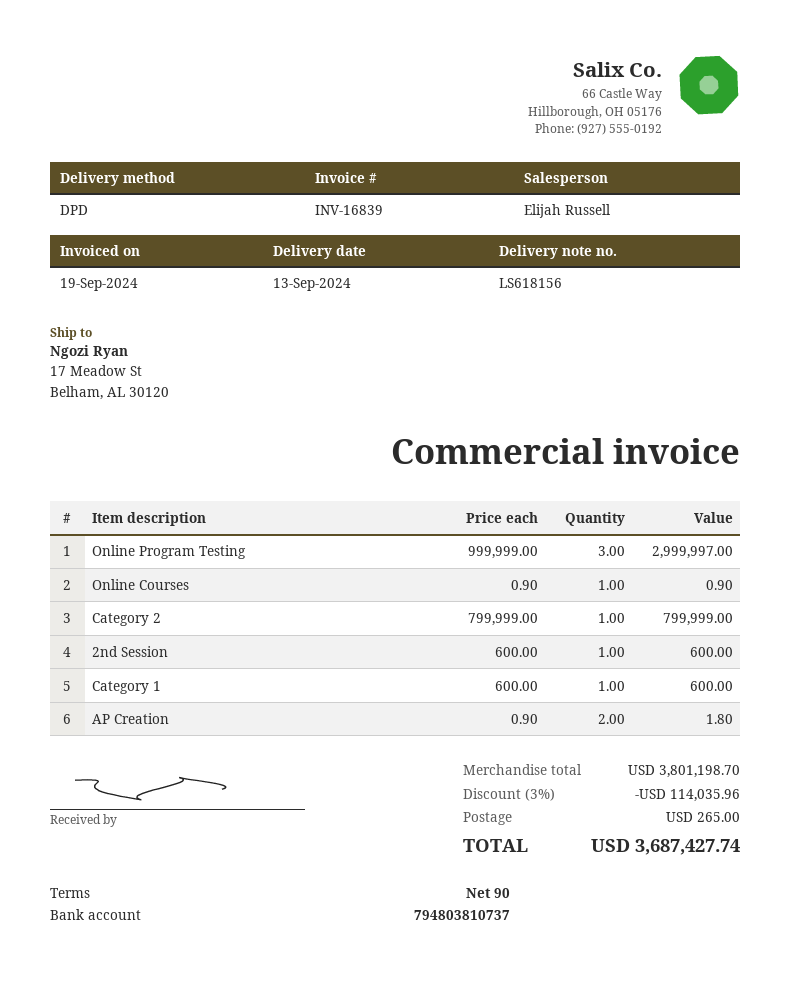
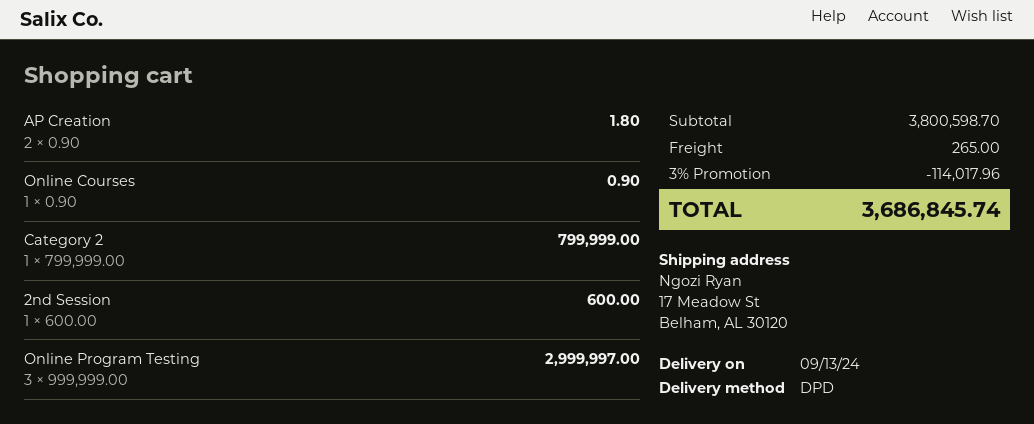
Category 1: 1 x 600.00 = 600.00 -> none
subtotal: 3801198.70 -> 3800598.70
discount: 3% = 114035.96 -> 3% = 114017.96
total: 3687427.74 -> 3686845.74

